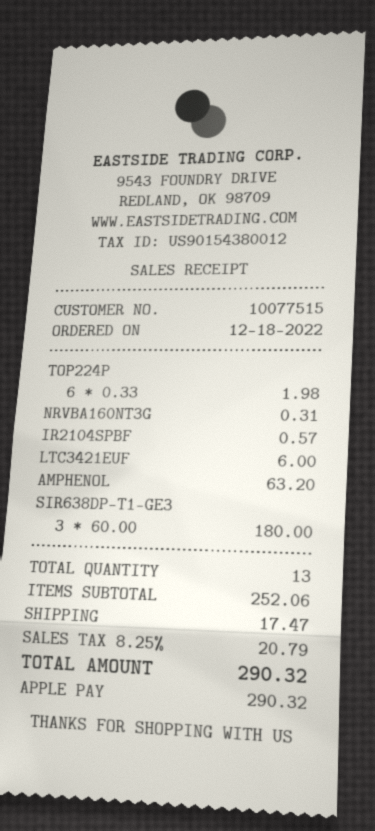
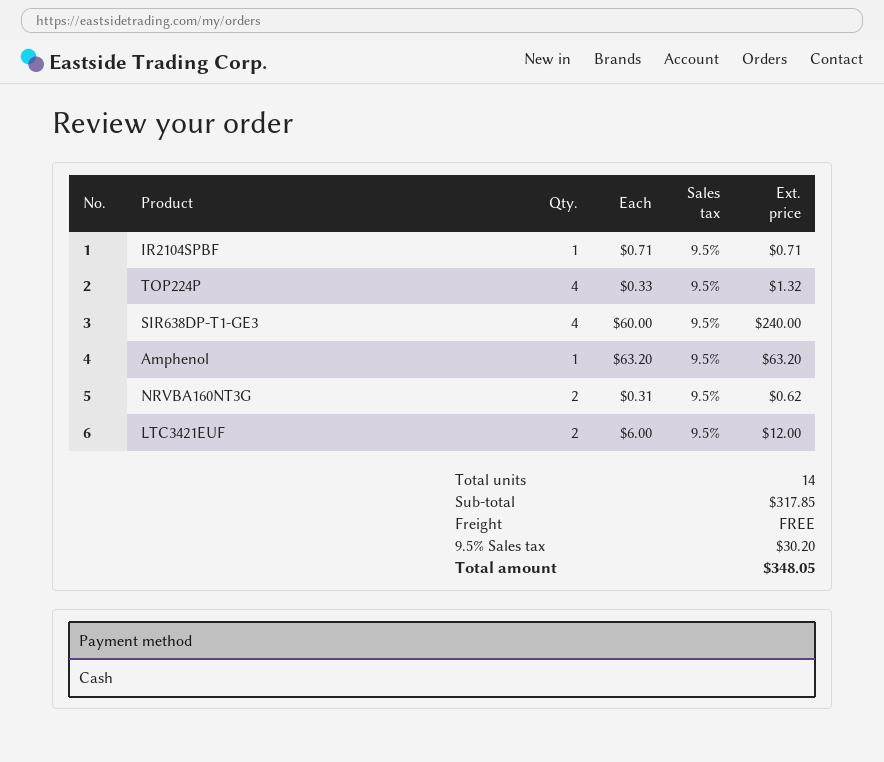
payment method: Apple Pay -> cash
TOP224P: 6 x 0.33 = 1.98 -> 4 x 0.33 = 1.32
NRVBA160NT3G: 1 x 0.31 = 0.31 -> 2 x 0.31 = 0.62
IR2104SPBF: 1 x 0.57 = 0.57 -> 1 x 0.71 = 0.71
LTC3421EUF: 1 x 6.00 = 6.00 -> 2 x 6.00 = 12.00
SIR638DP-T1-GE3: 3 x 60.00 = 180.00 -> 4 x 60.00 = 240.00
total quantity: 13 -> 14
subtotal: 252.06 -> 317.85
shipping: 17.47 -> 0.00
tax: 8.25% = 20.79 -> 9.5% = 30.20
total: 290.32 -> 348.05

